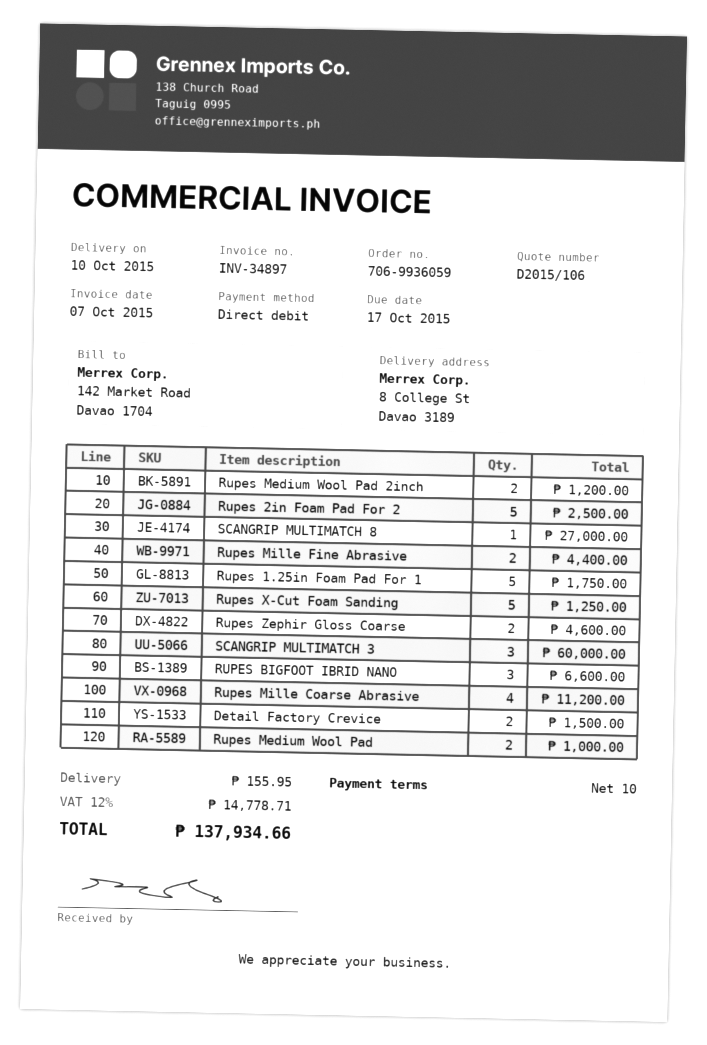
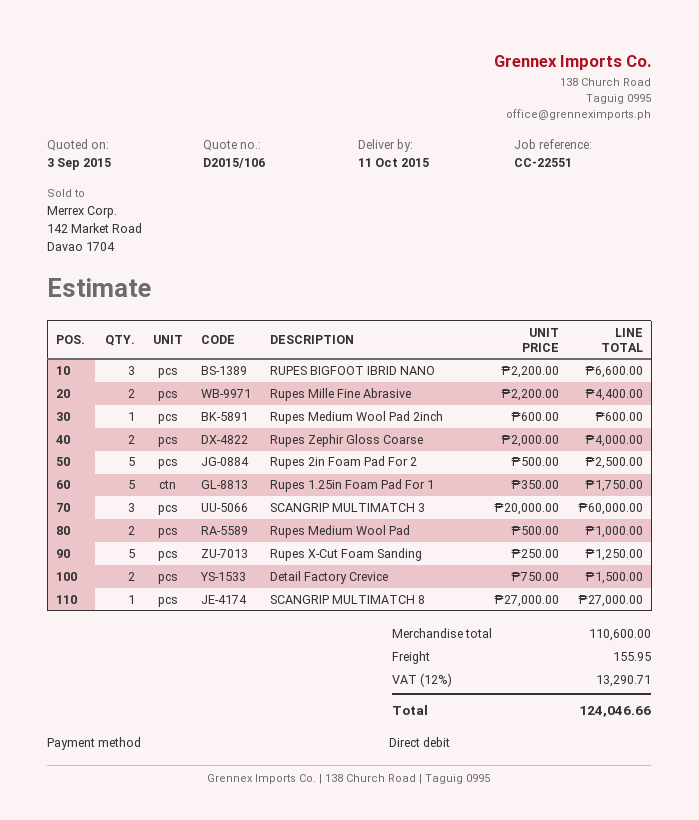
delivery date: 2015-10-10 -> 2015-10-11
Rupes Medium Wool Pad 2inch: 2 for 1200.00 -> 1 for 600.00
Rupes Zephir Gloss Coarse: 2 for 4600.00 -> 2 for 4000.00
Rupes Mille Coarse Abrasive: 4 for 11200.00 -> none
tax: 12% = 14778.71 -> 12% = 13290.71
total: 137934.66 -> 124046.66

